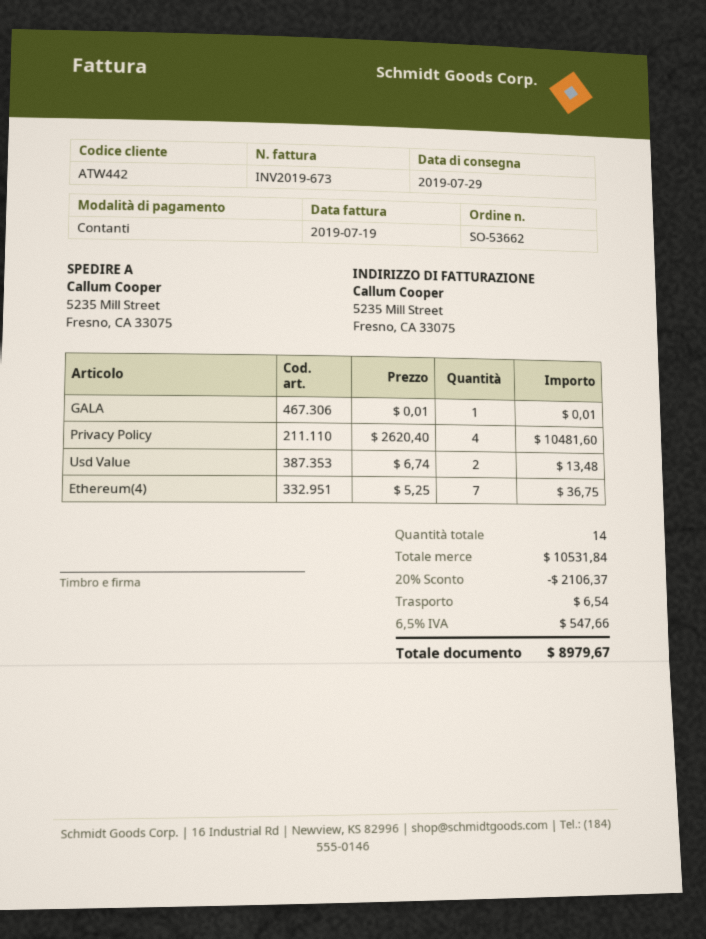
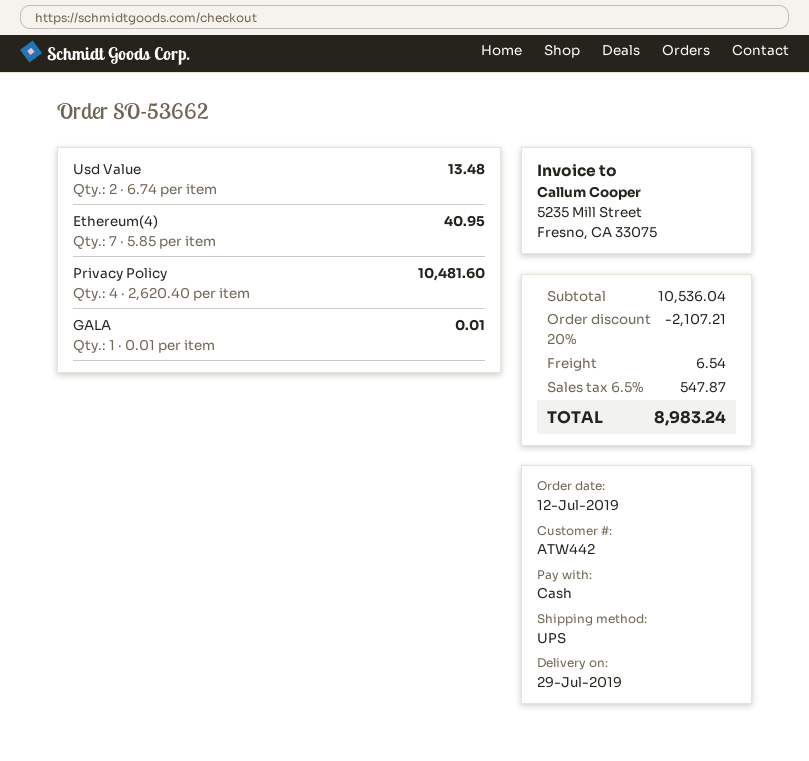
Ethereum(4): 7 x 5.25 = 36.75 -> 7 x 5.85 = 40.95
subtotal: 10531.84 -> 10536.04
discount: 20% = 2106.37 -> 20% = 2107.21
tax: 6.5% = 547.66 -> 6.5% = 547.87
total: 8979.67 -> 8983.24

